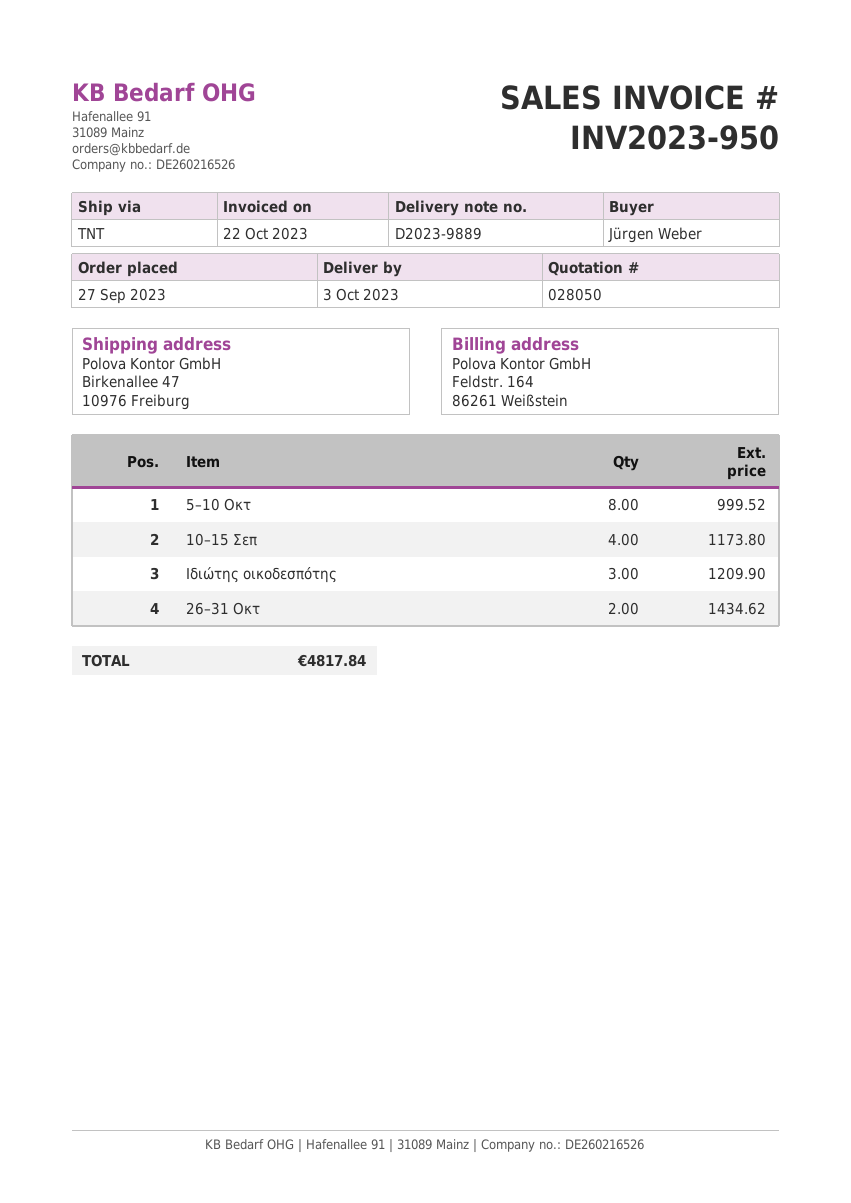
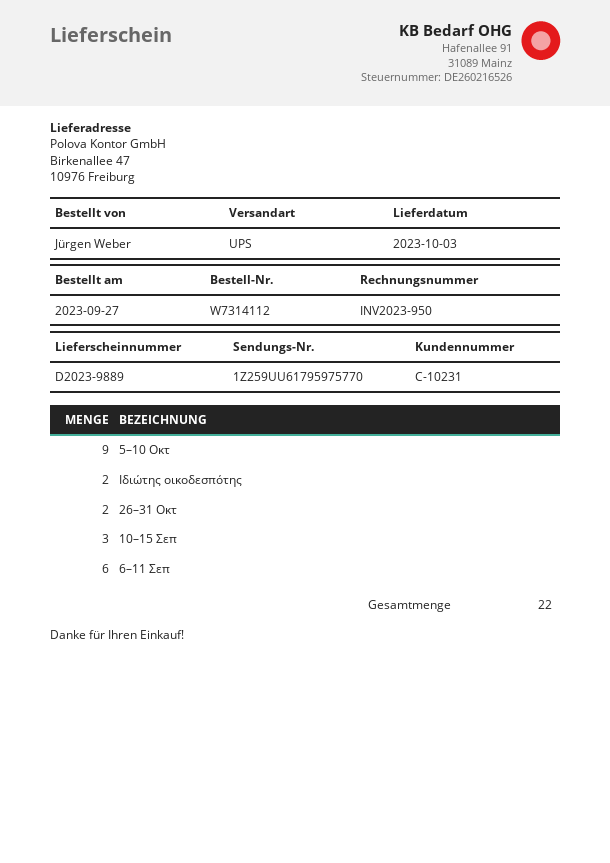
shipping method: TNT -> UPS
5–10 Οκτ: 8 -> 9
10–15 Σεπ: 4 -> 3
Ιδιώτης οικοδεσπότης: 3 -> 2
6–11 Σεπ: none -> 6

